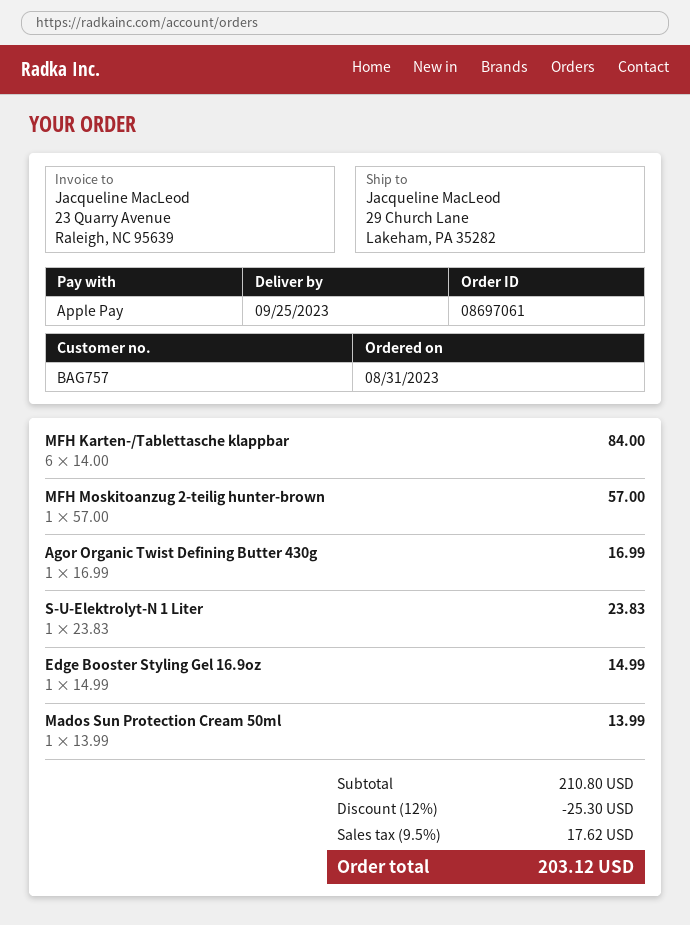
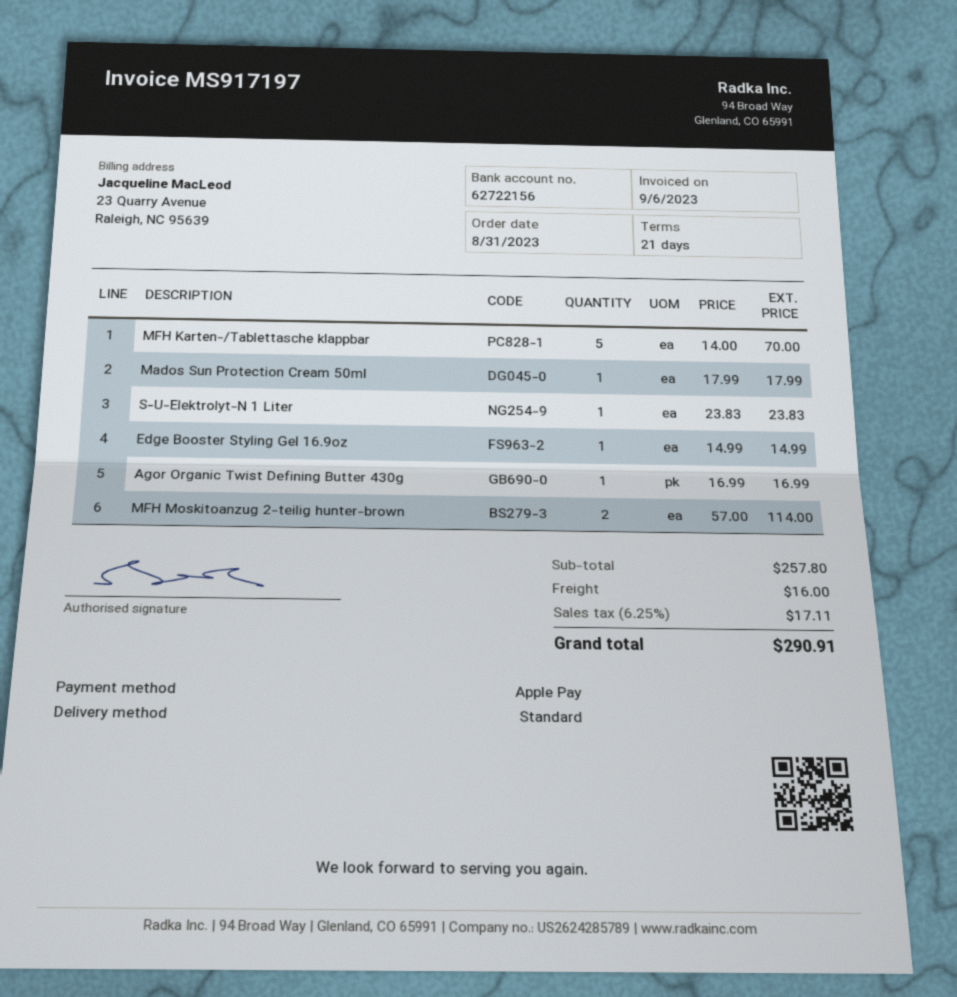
MFH Karten-/Tablettasche klappbar: 6 x 14.00 = 84.00 -> 5 x 14.00 = 70.00
MFH Moskitoanzug 2-teilig hunter-brown: 1 x 57.00 = 57.00 -> 2 x 57.00 = 114.00
Mados Sun Protection Cream 50ml: 1 x 13.99 = 13.99 -> 1 x 17.99 = 17.99
subtotal: 210.80 -> 257.80
discount: 12% = 25.30 -> none
shipping: none -> 16.00
tax: 9.5% = 17.62 -> 6.25% = 17.11
total: 203.12 -> 290.91

